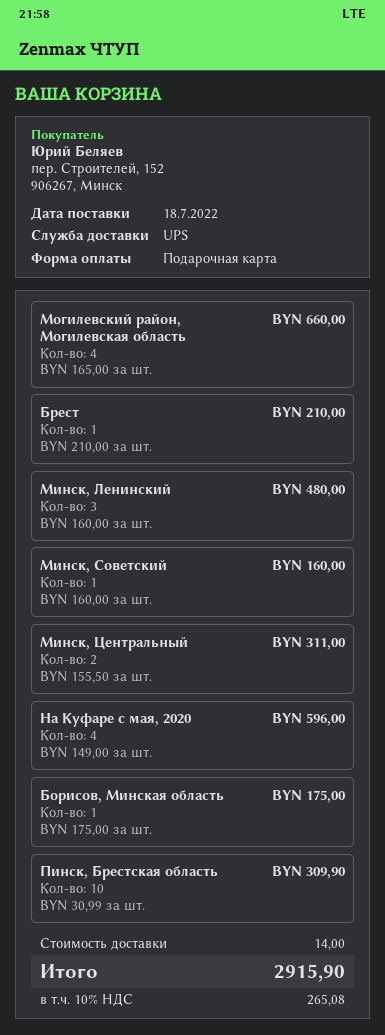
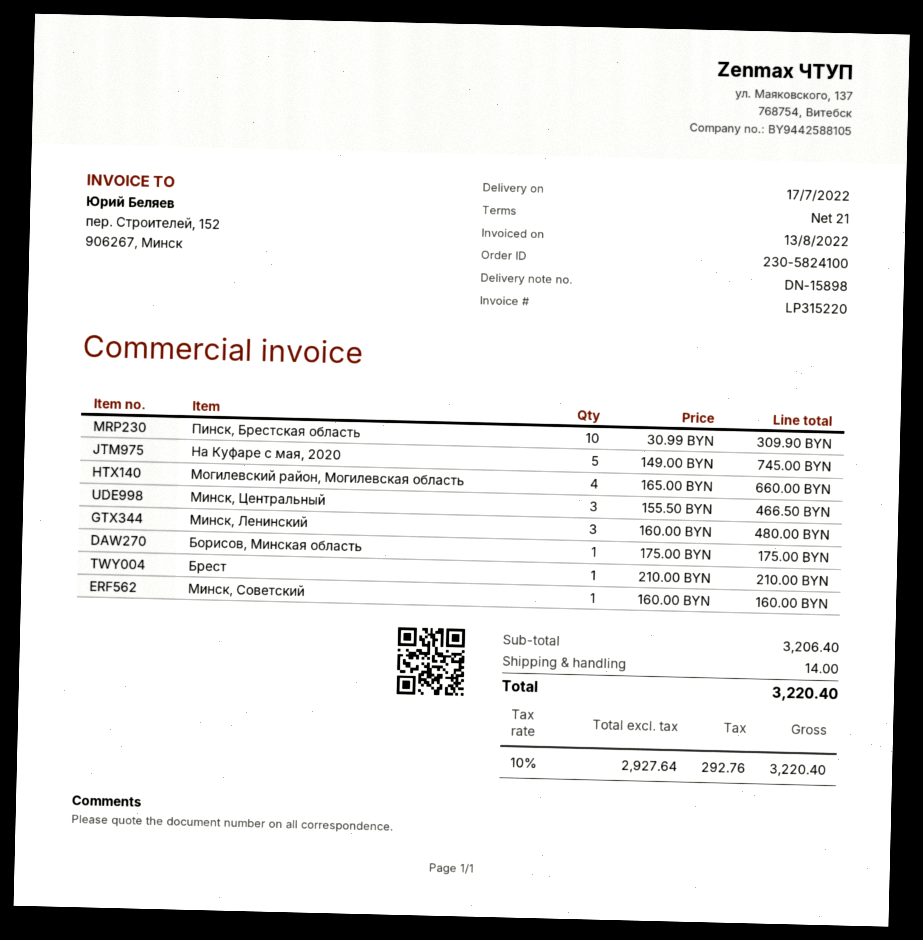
delivery date: 2022-07-18 -> 2022-07-17
Минск, Центральный: 2 x 155.50 = 311.00 -> 3 x 155.50 = 466.50
На Куфаре с мая, 2020: 4 x 149.00 = 596.00 -> 5 x 149.00 = 745.00
tax: 10% = 265.08 -> 10% = 292.76
total: 2915.90 -> 3220.40

